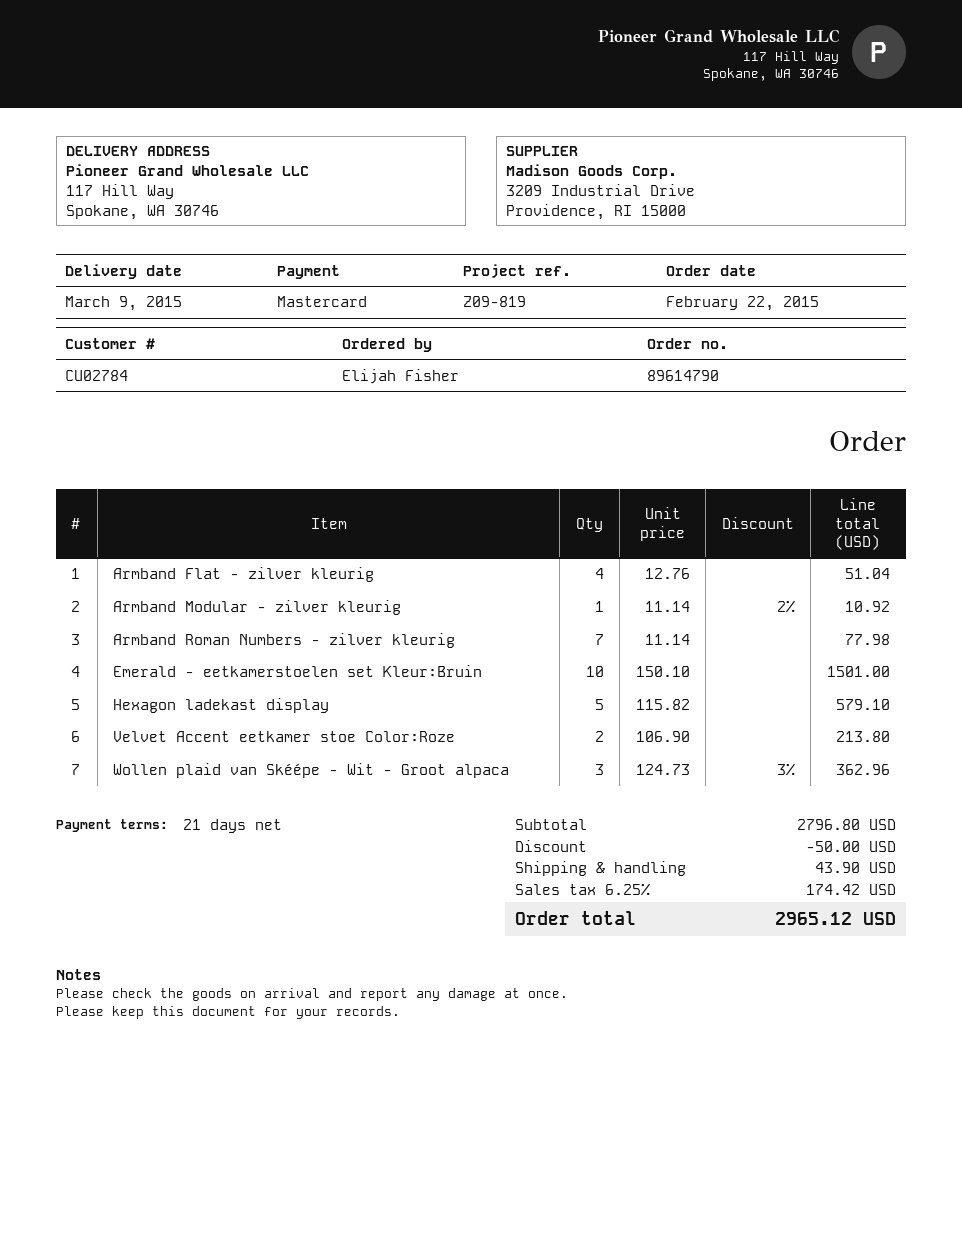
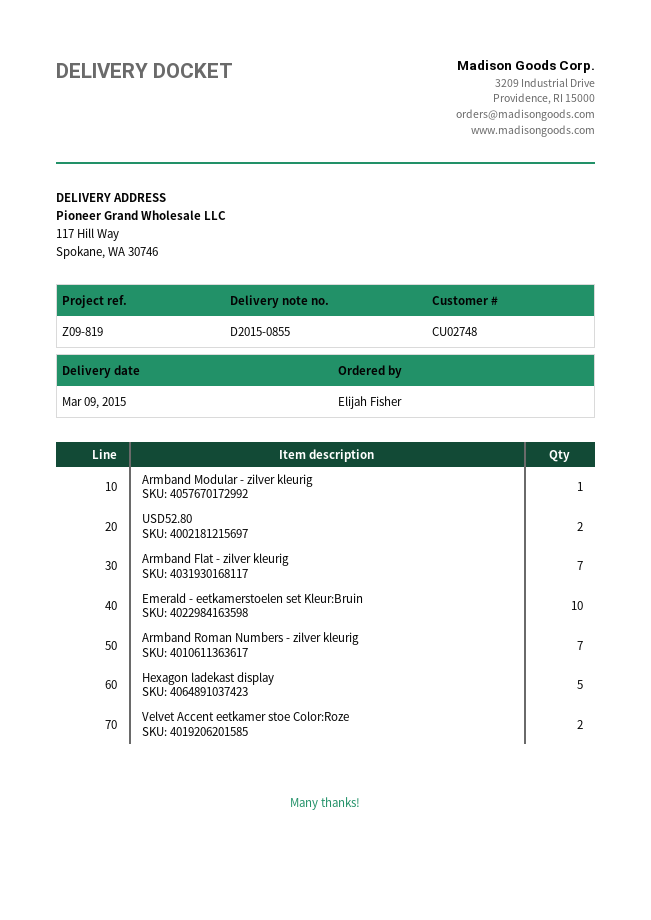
customer number: CU02784 -> CU02748
Armband Flat - zilver kleurig: 4 -> 7
Wollen plaid van Skéépe - Wit - Groot alpaca: 3 -> none
USD52.80: none -> 2

